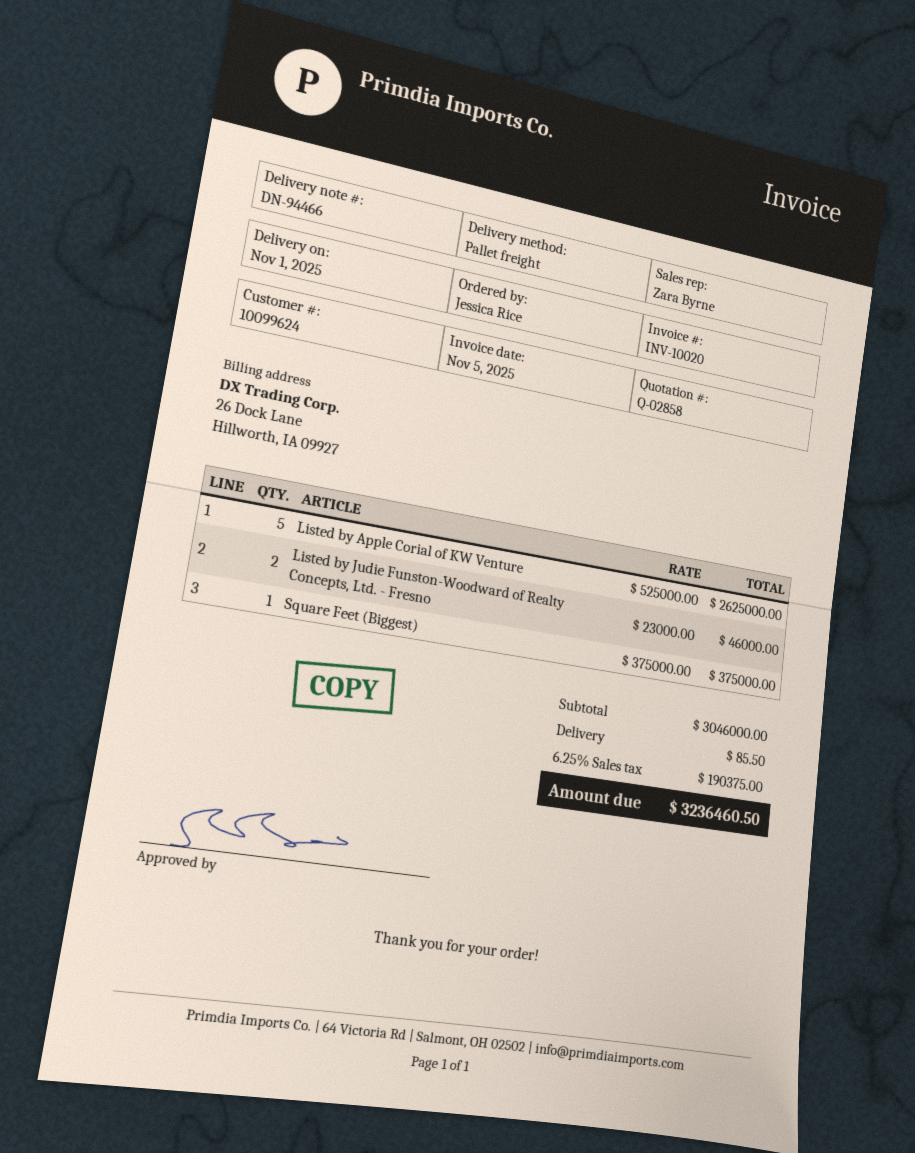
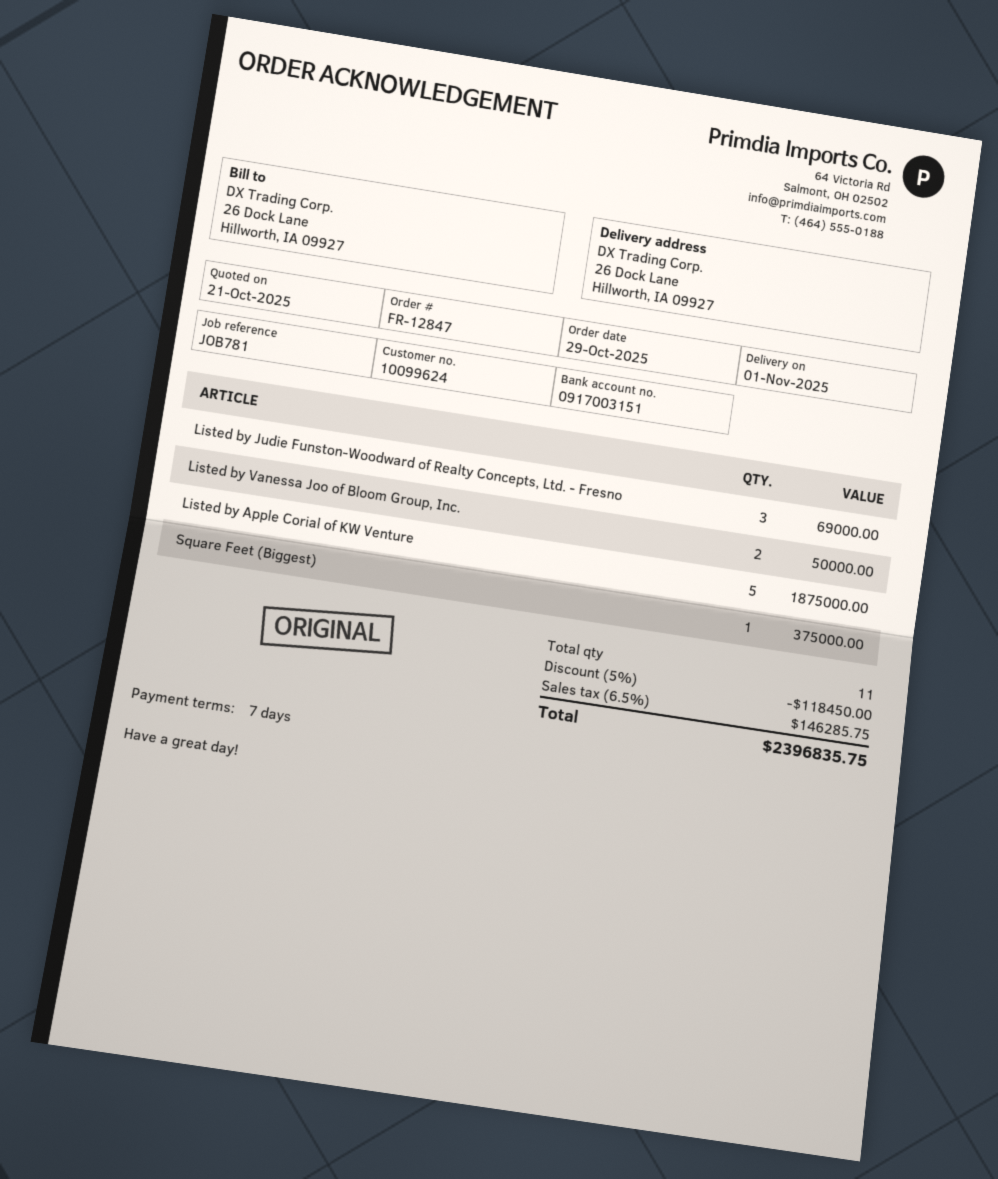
Listed by Apple Corial of KW Venture: 5 for 2625000.00 -> 5 for 1875000.00
Listed by Judie Funston-Woodward of Realty Concepts, Ltd. - Fresno: 2 for 46000.00 -> 3 for 69000.00
Listed by Vanessa Joo of Bloom Group, Inc.: none -> 2 for 50000.00
discount: none -> 5% = 118450.00
shipping: 85.50 -> none
tax: 6.25% = 190375.00 -> 6.5% = 146285.75
total: 3236460.50 -> 2396835.75

